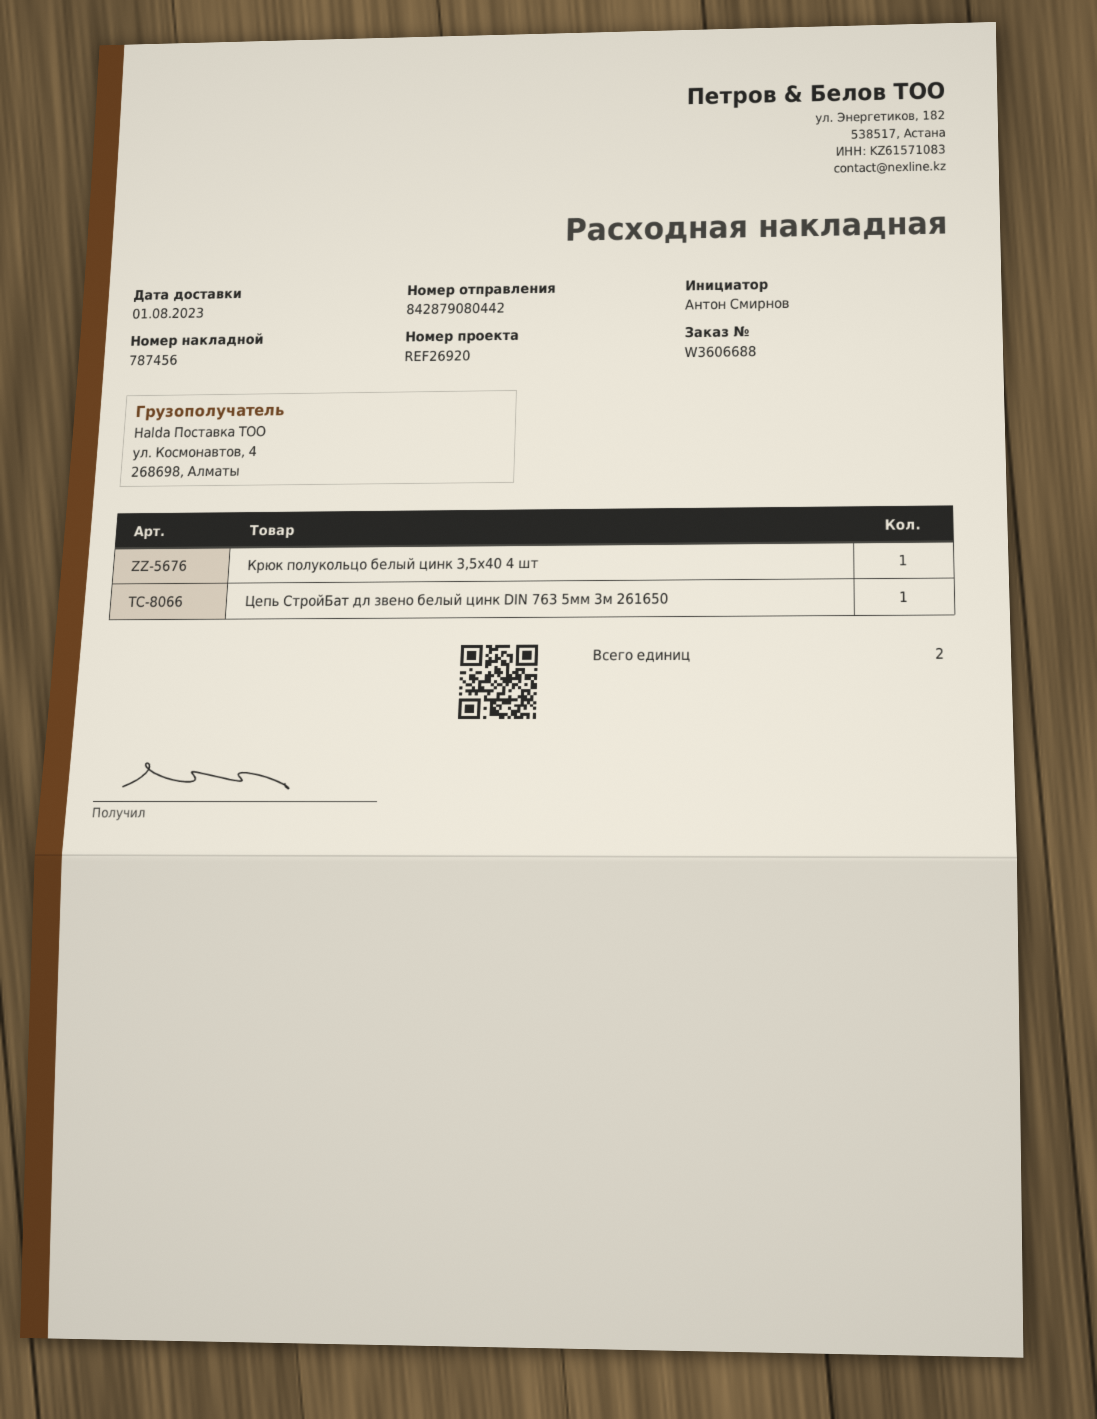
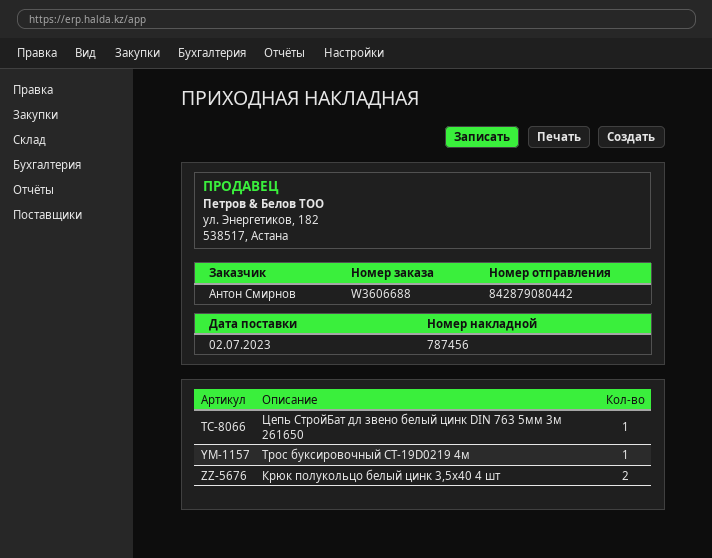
delivery date: 2023-08-01 -> 2023-07-02
Крюк полукольцо белый цинк 3,5x40 4 шт: 1 -> 2
Трос буксировочный CT-19D0219 4м: none -> 1

